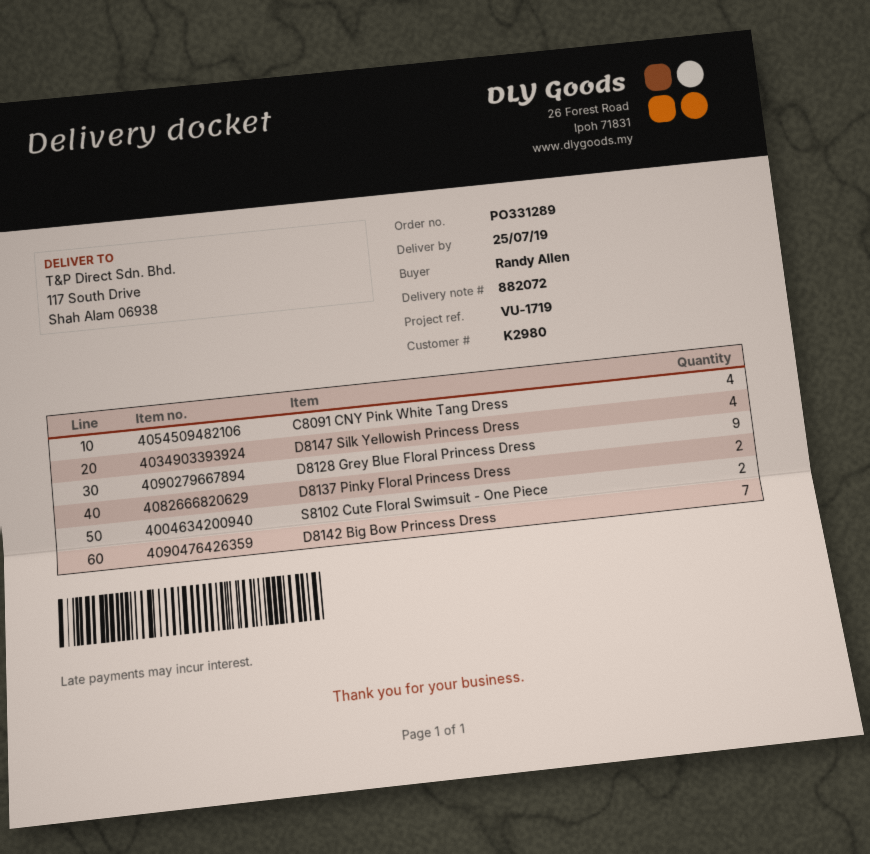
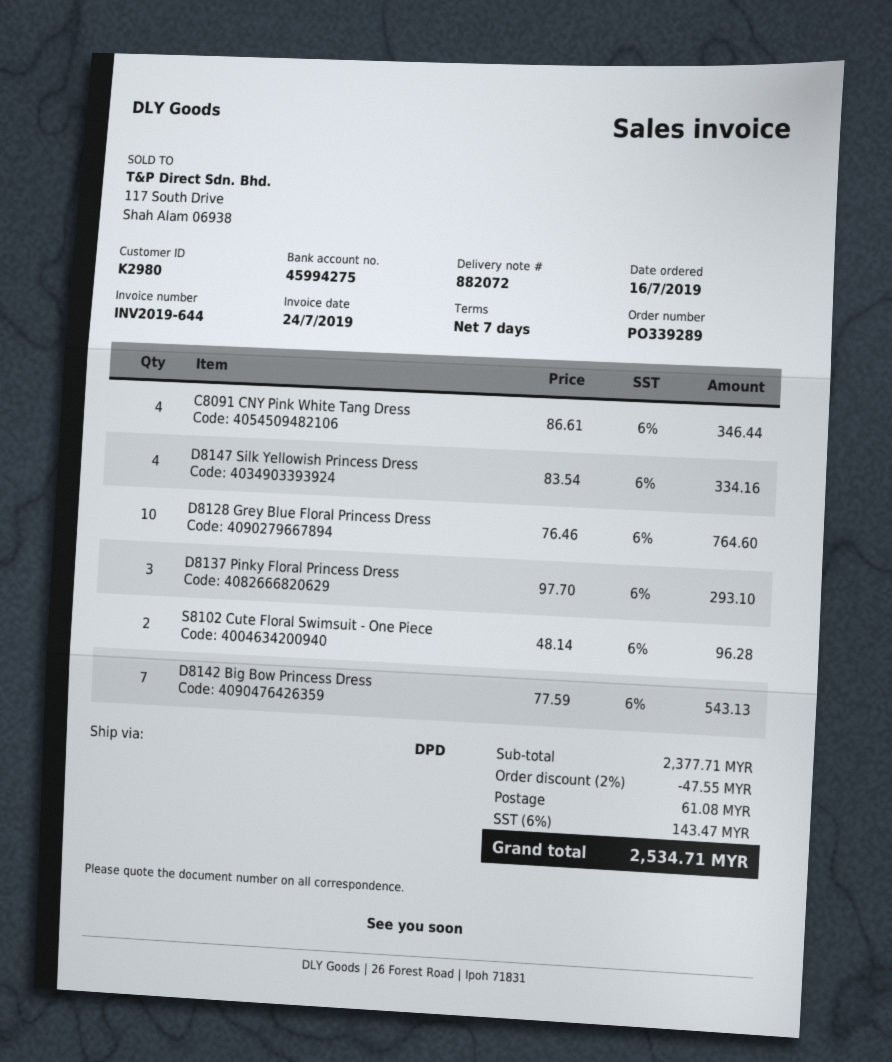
order number: PO331289 -> PO339289
D8128 Grey Blue Floral Princess Dress: 9 -> 10
D8137 Pinky Floral Princess Dress: 2 -> 3

